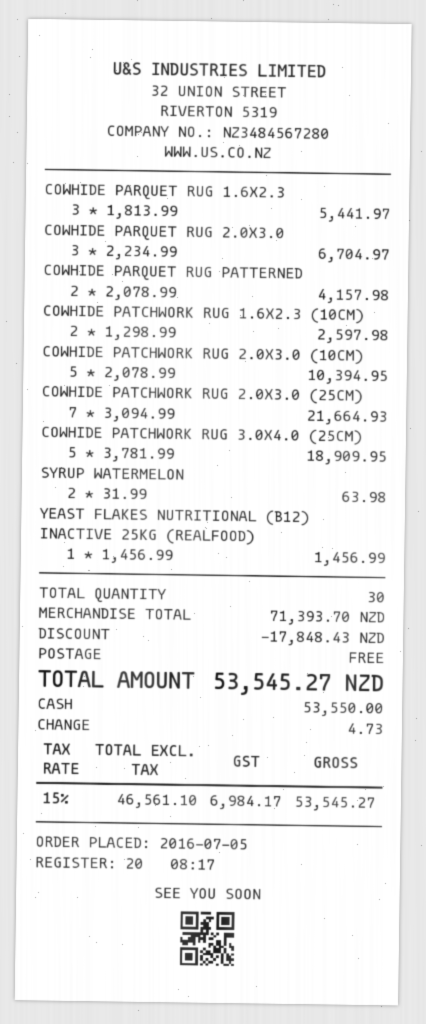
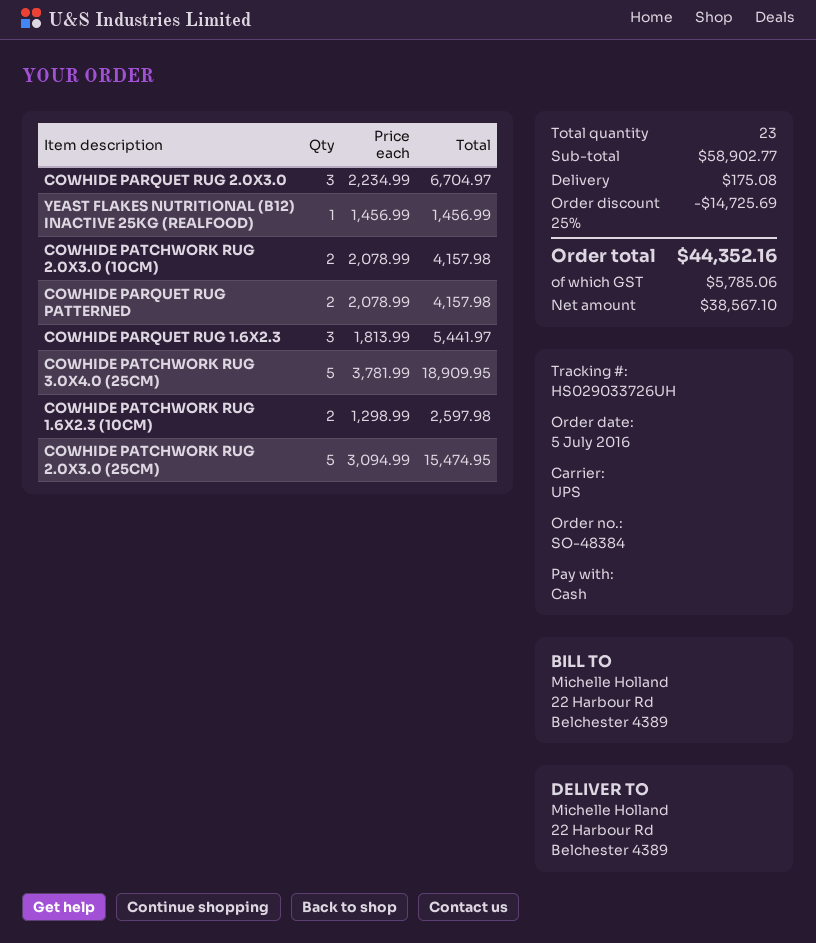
COWHIDE PATCHWORK RUG 2.0X3.0 (10CM): 5 x 2078.99 = 10394.95 -> 2 x 2078.99 = 4157.98
COWHIDE PATCHWORK RUG 2.0X3.0 (25CM): 7 x 3094.99 = 21664.93 -> 5 x 3094.99 = 15474.95
SYRUP WATERMELON: 2 x 31.99 = 63.98 -> none
total quantity: 30 -> 23
subtotal: 71393.70 -> 58902.77
discount: 17848.43 -> 14725.69
shipping: 0.00 -> 175.08
net: 46561.10 -> 38567.10
tax: 6984.17 -> 5785.06
total: 53545.27 -> 44352.16

